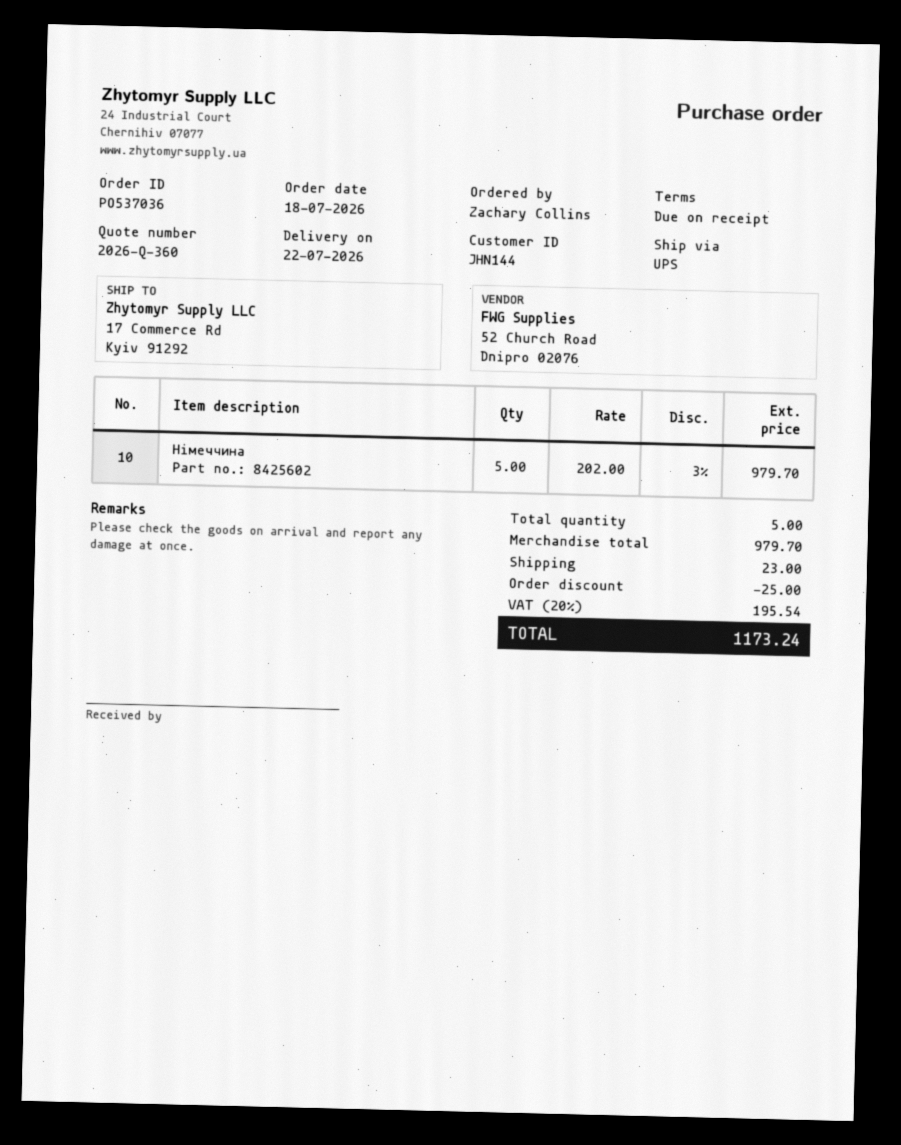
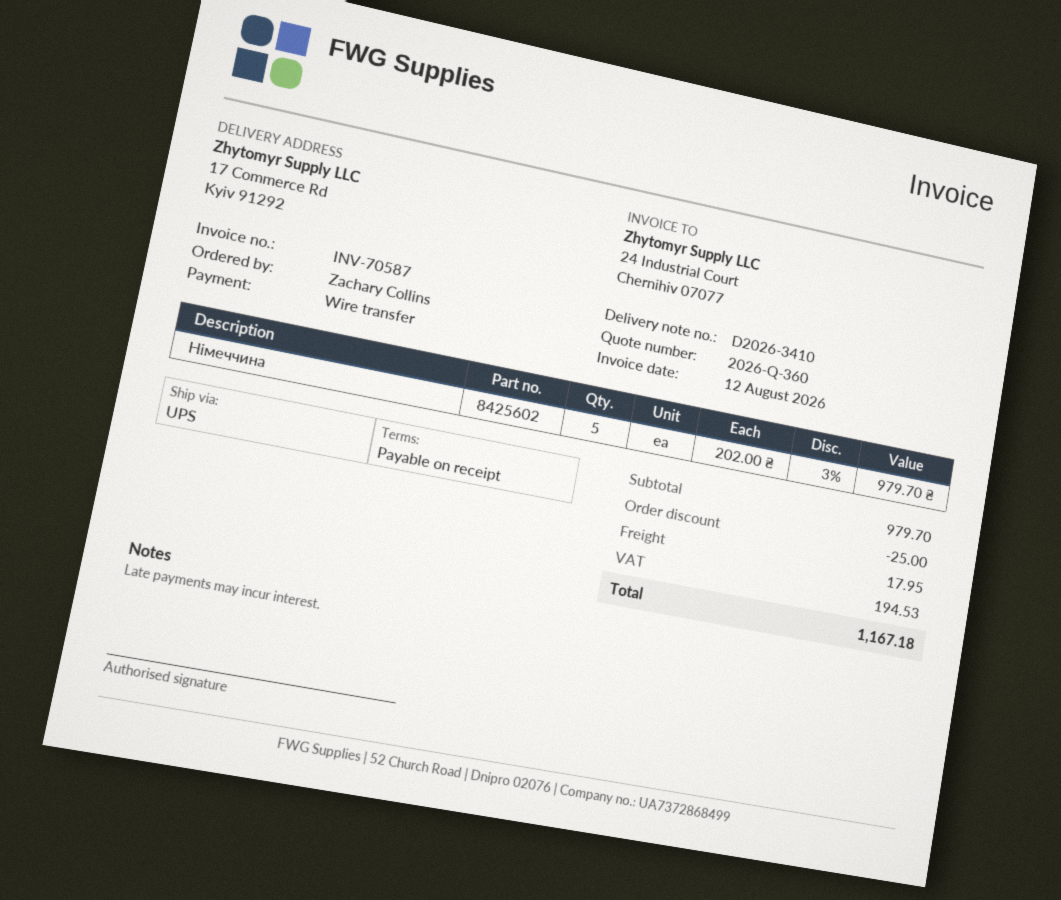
shipping: 23.00 -> 17.95
tax: 195.54 -> 194.53
total: 1173.24 -> 1167.18

